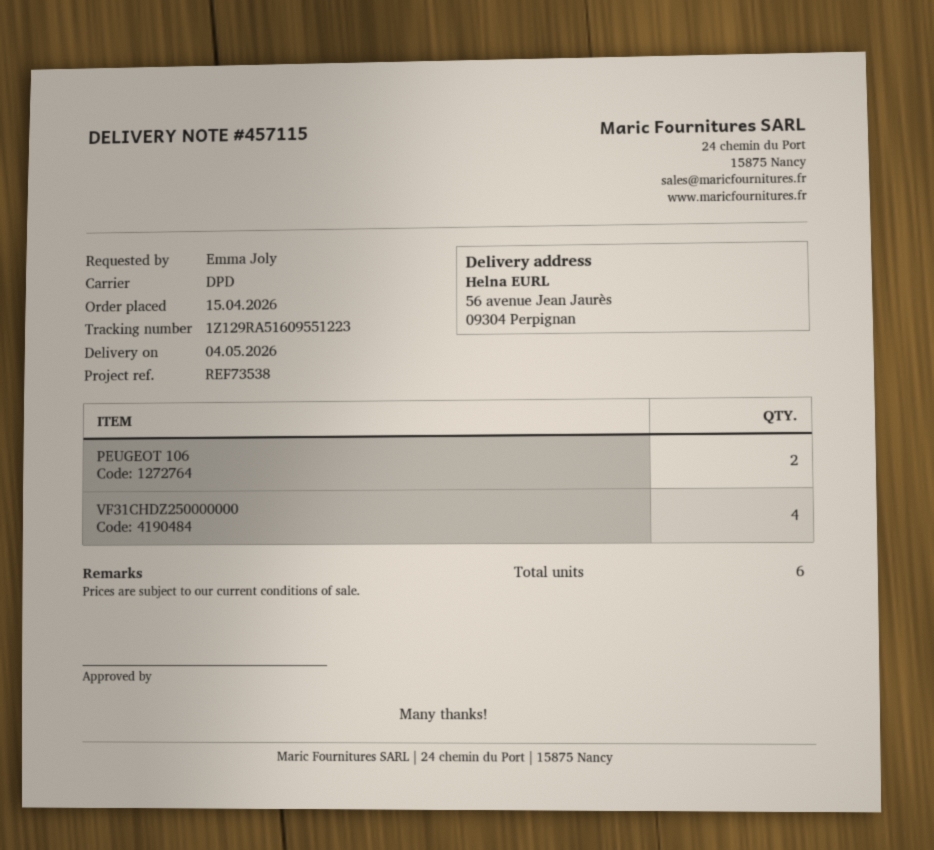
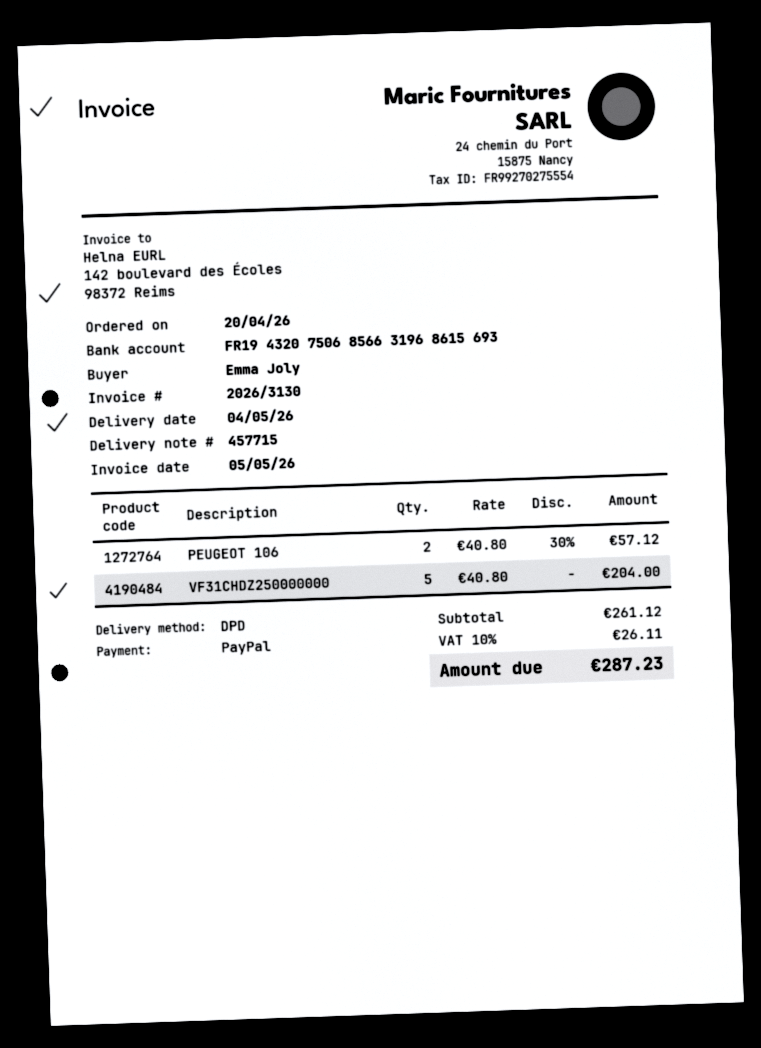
order date: 2026-04-15 -> 2026-04-20
delivery note number: 457115 -> 457715
VF31CHDZ250000000: 4 -> 5

